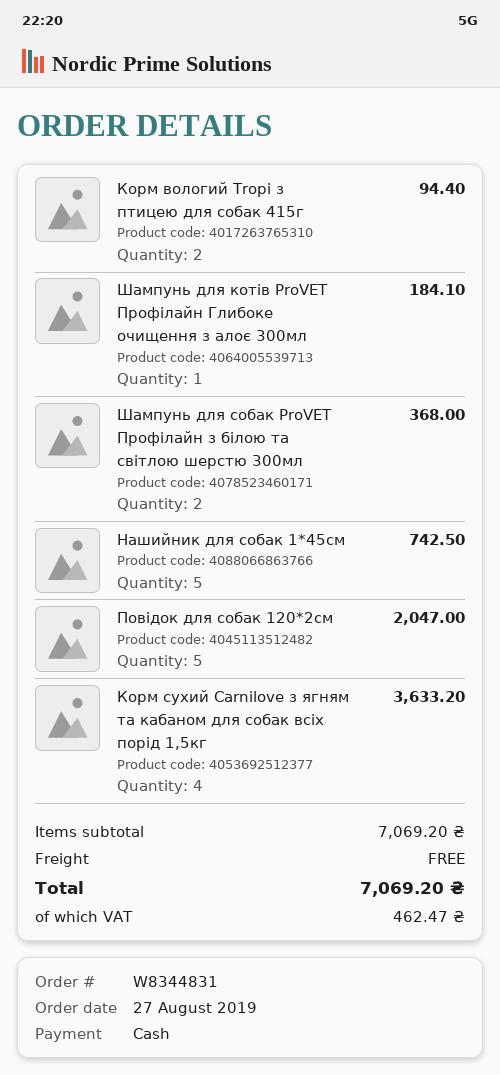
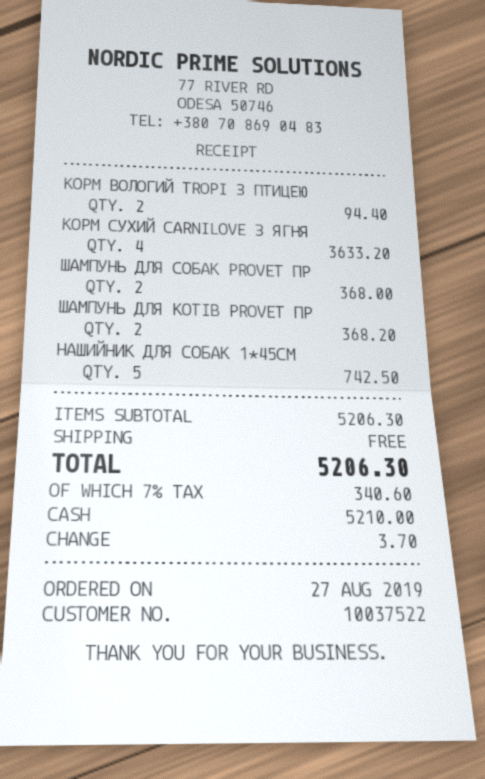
Шампунь для котів ProVET Профілайн Глибоке очищення з алоє 300мл: 1 for 184.10 -> 2 for 368.20
Повідок для собак 120*2см: 5 for 2047.00 -> none
subtotal: 7069.20 -> 5206.30
tax: 462.47 -> 340.60
total: 7069.20 -> 5206.30

